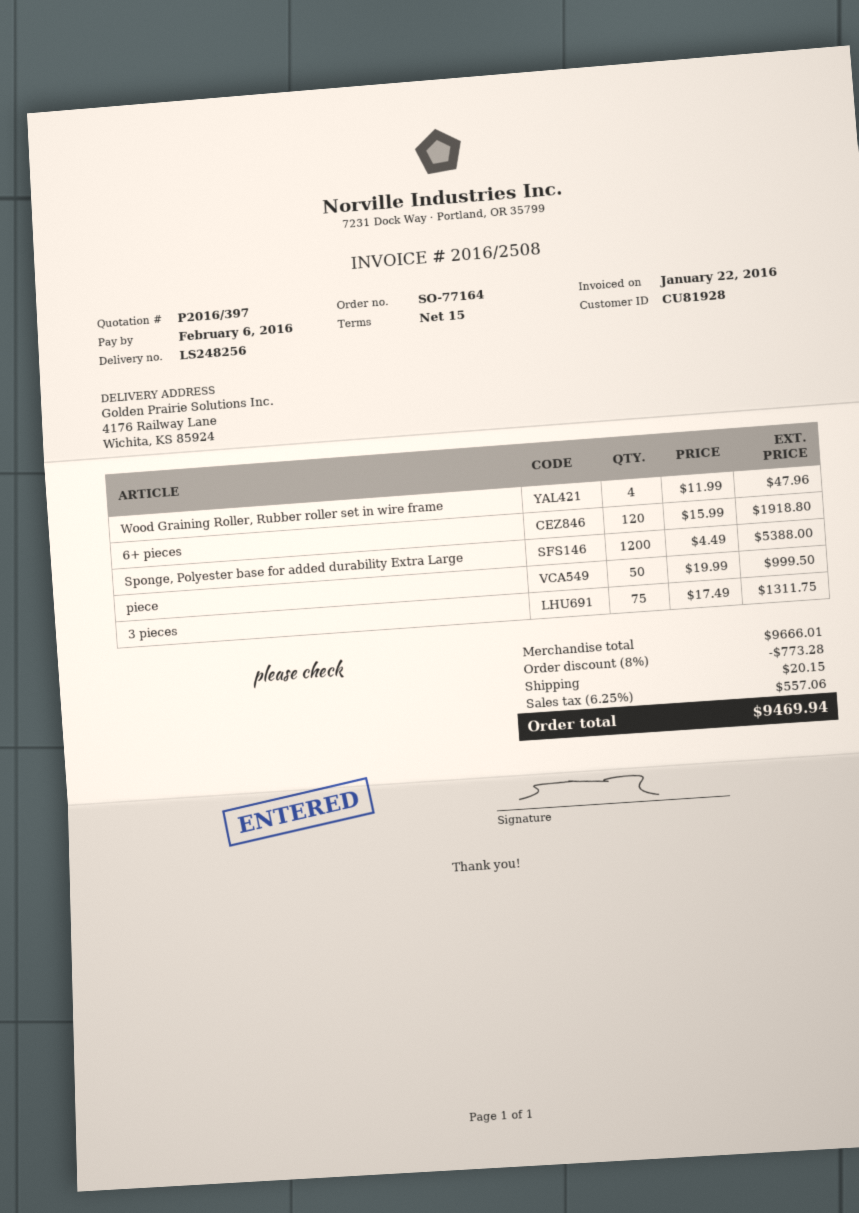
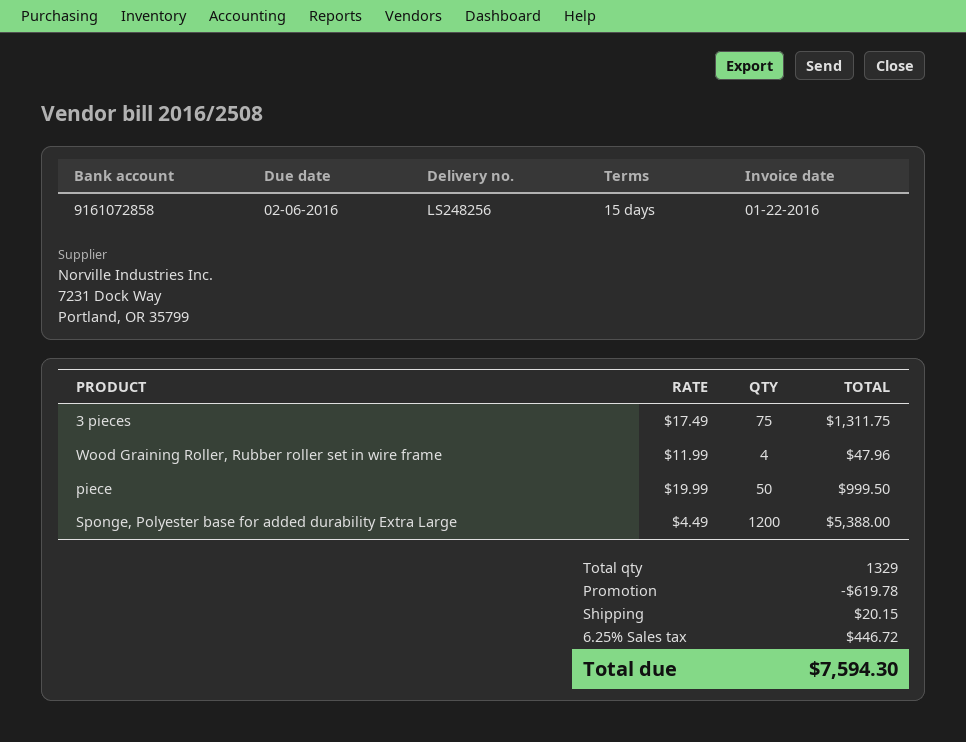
6+ pieces: 120 x 15.99 = 1918.80 -> none
discount: 773.28 -> 619.78
tax: 6.25% = 557.06 -> 6.25% = 446.72
total: 9469.94 -> 7594.30

